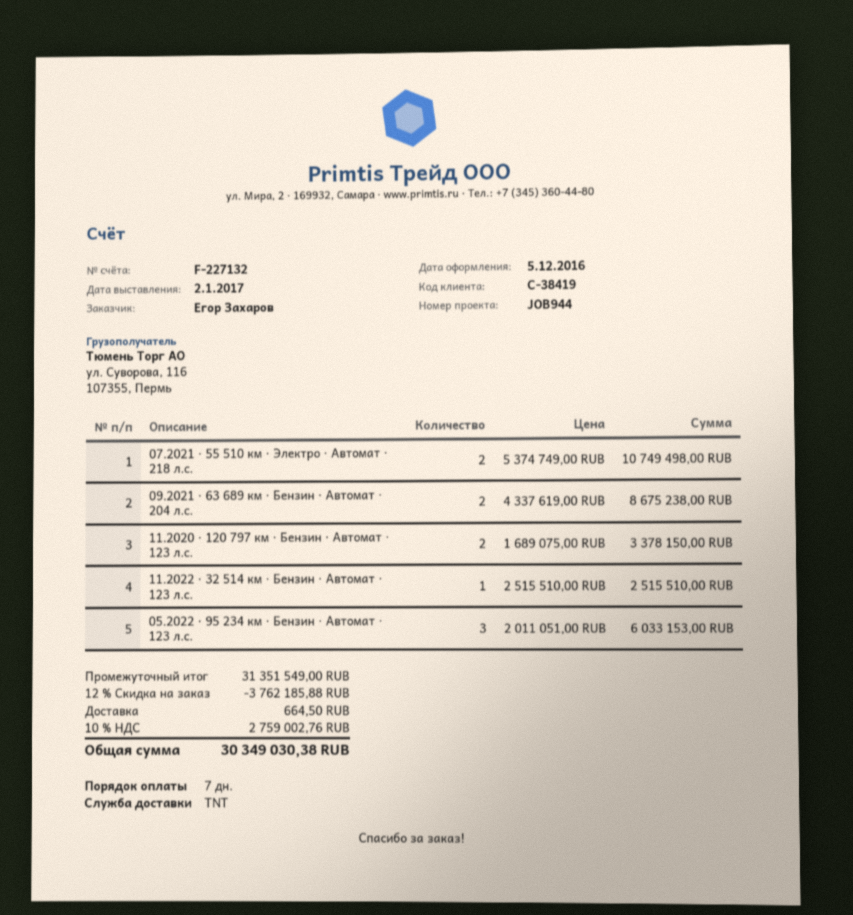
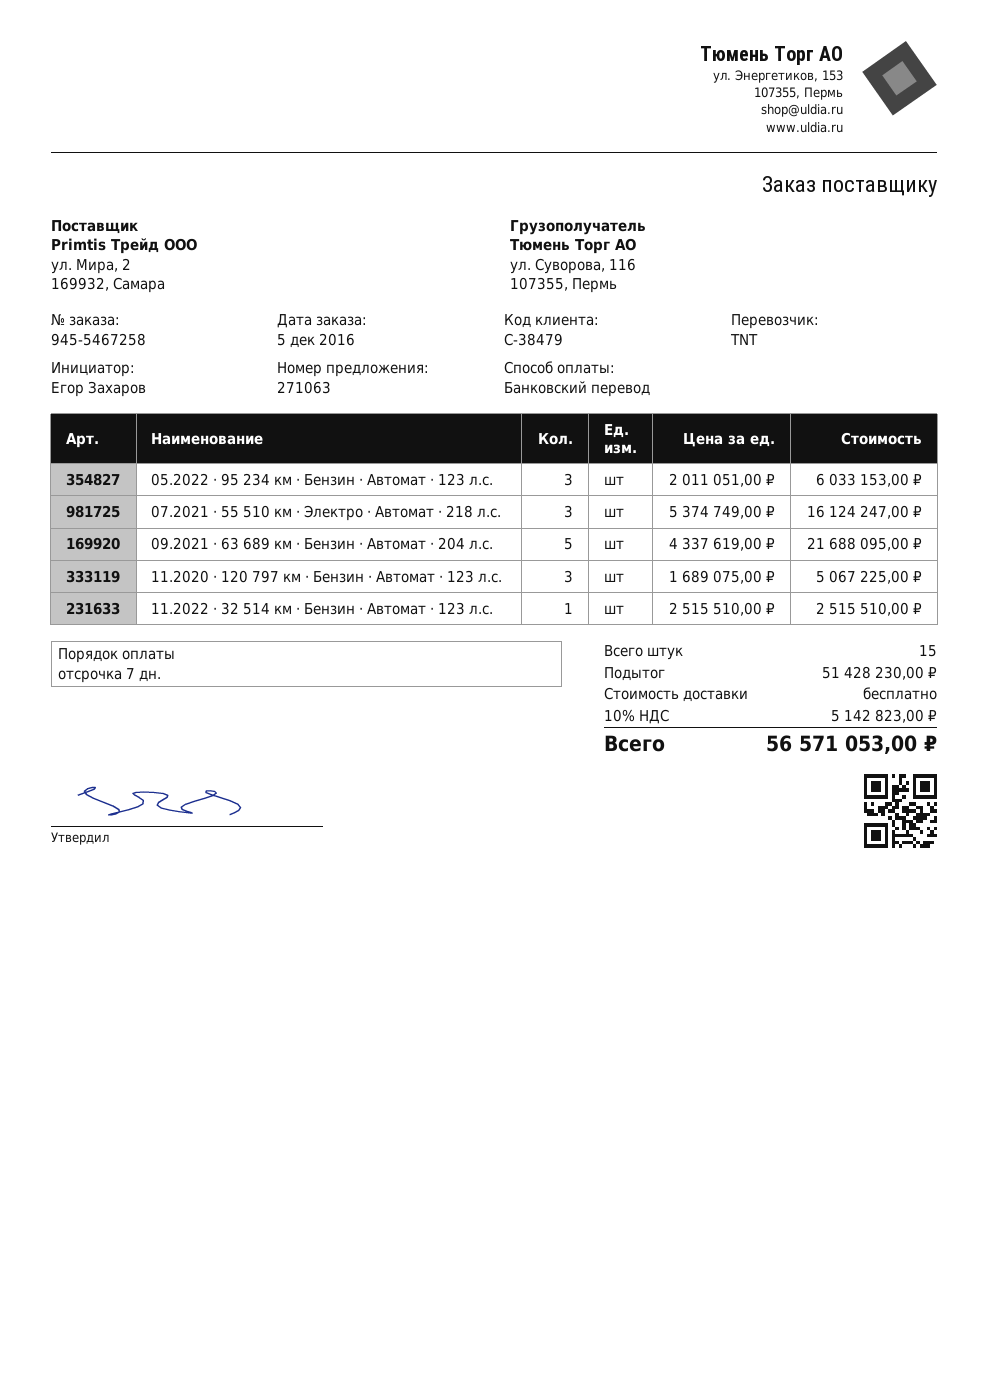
customer number: C-38419 -> C-38479
07.2021 · 55 510 км · Электро · Автомат · 218 л.с.: 2 x 5374749.00 = 10749498.00 -> 3 x 5374749.00 = 16124247.00
09.2021 · 63 689 км · Бензин · Автомат · 204 л.с.: 2 x 4337619.00 = 8675238.00 -> 5 x 4337619.00 = 21688095.00
11.2020 · 120 797 км · Бензин · Автомат · 123 л.с.: 2 x 1689075.00 = 3378150.00 -> 3 x 1689075.00 = 5067225.00
subtotal: 31351549.00 -> 51428230.00
discount: 12% = 3762185.88 -> none
shipping: 664.50 -> 0.00
tax: 10% = 2759002.76 -> 10% = 5142823.00
total: 30349030.38 -> 56571053.00

